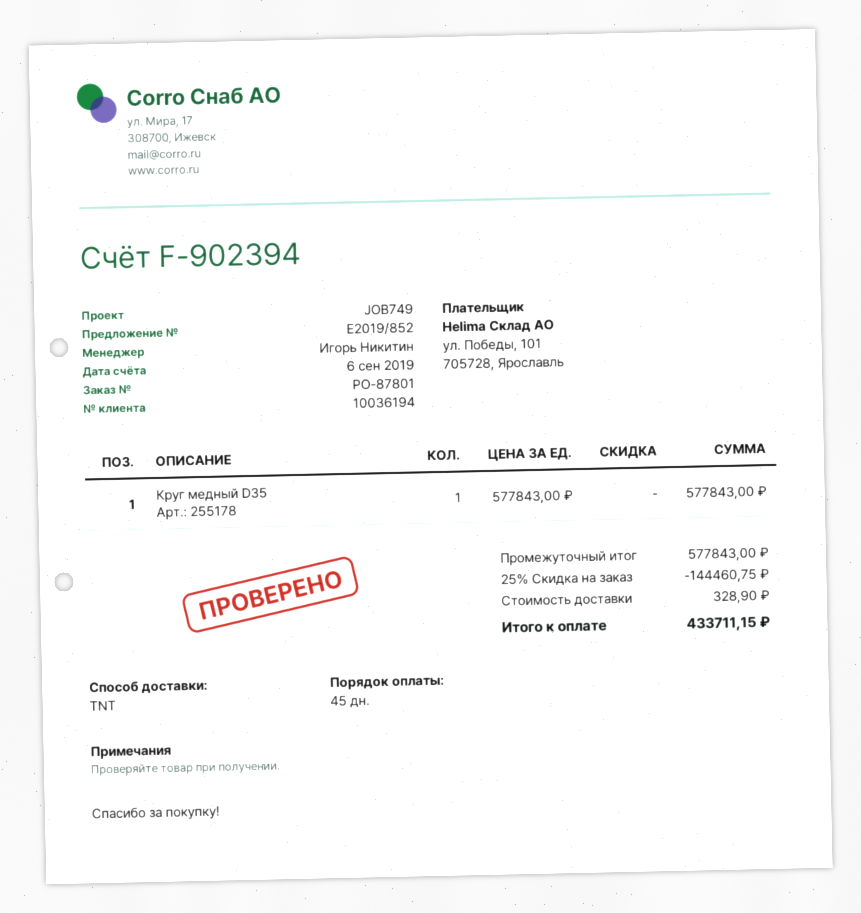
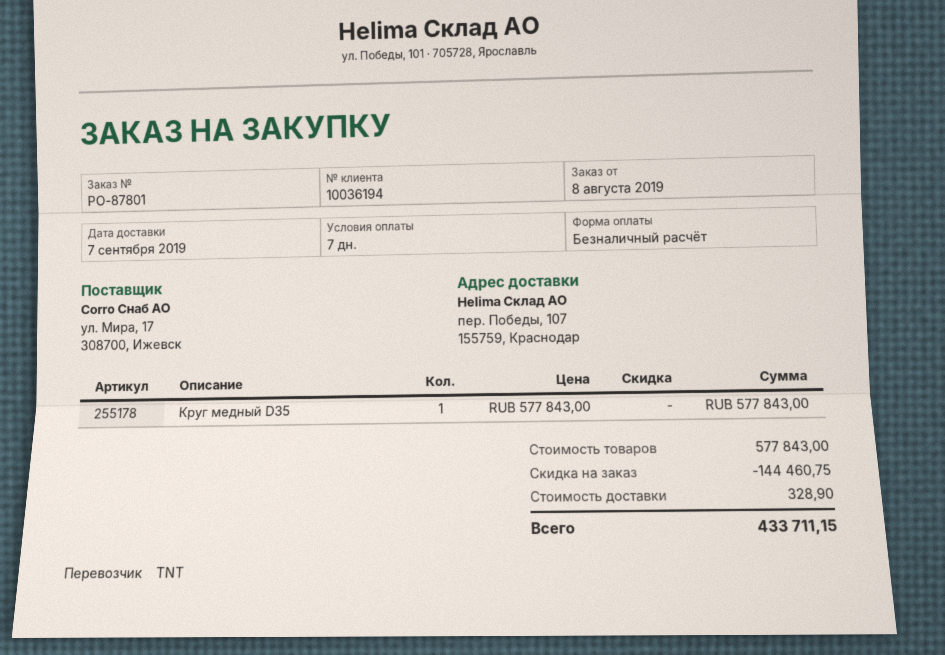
payment terms: 45 days -> 7 days

